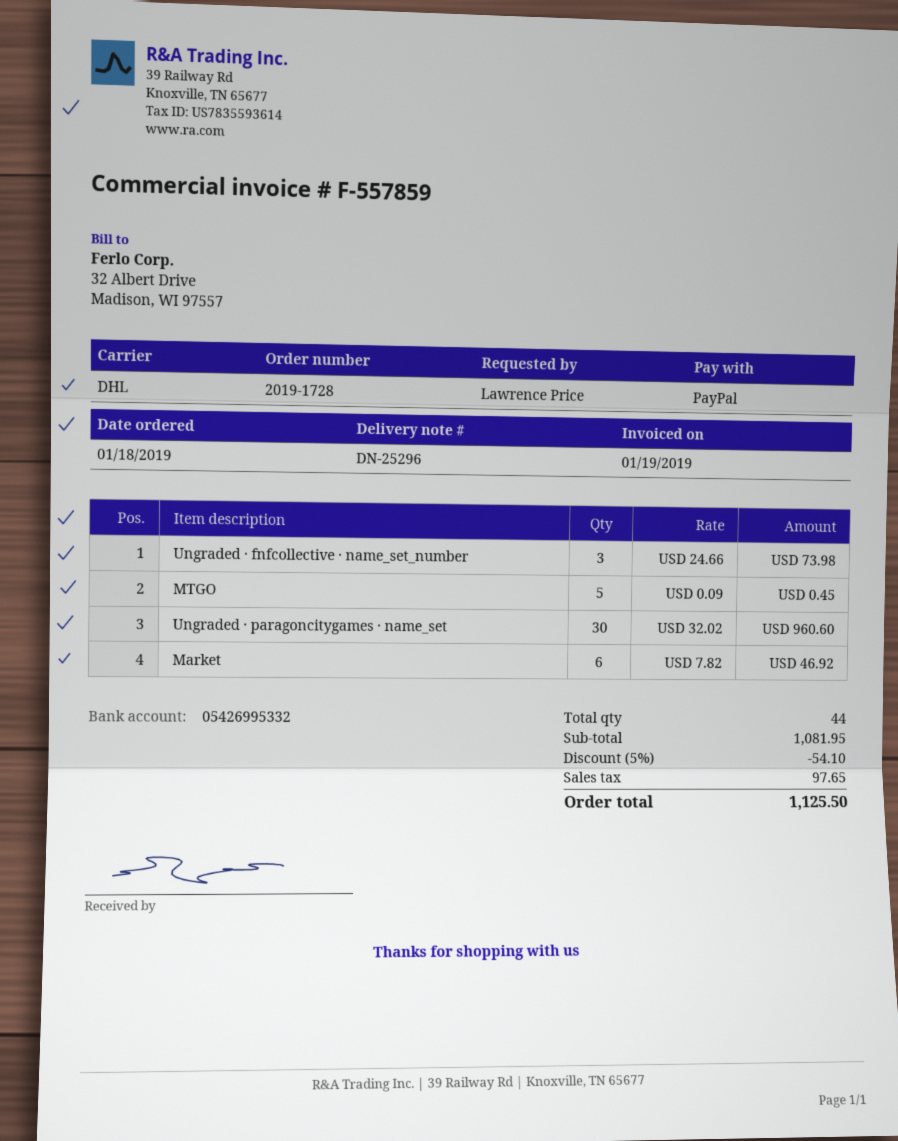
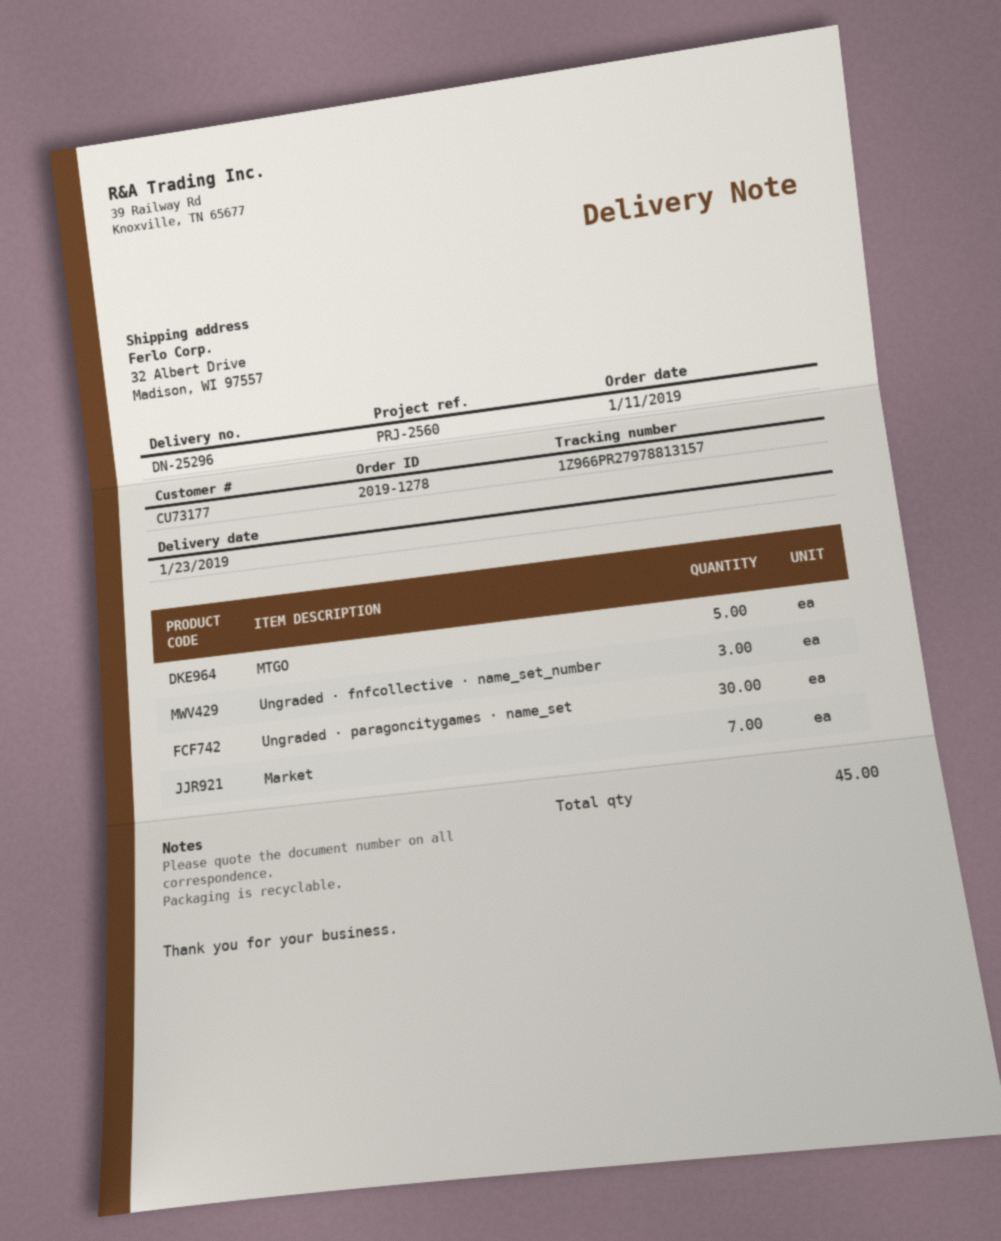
order number: 2019-1728 -> 2019-1278
order date: 2019-01-18 -> 2019-01-11
Market: 6 -> 7
total quantity: 44 -> 45

